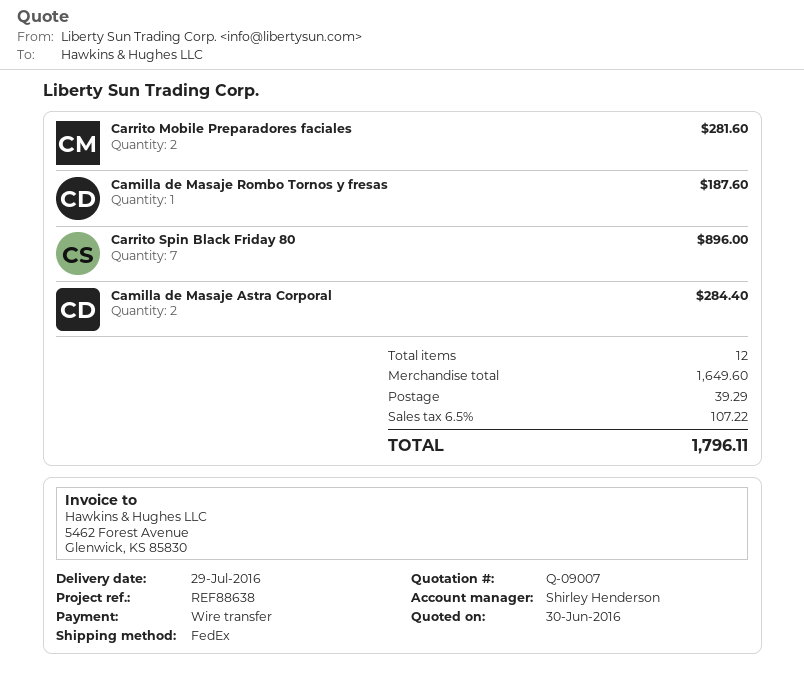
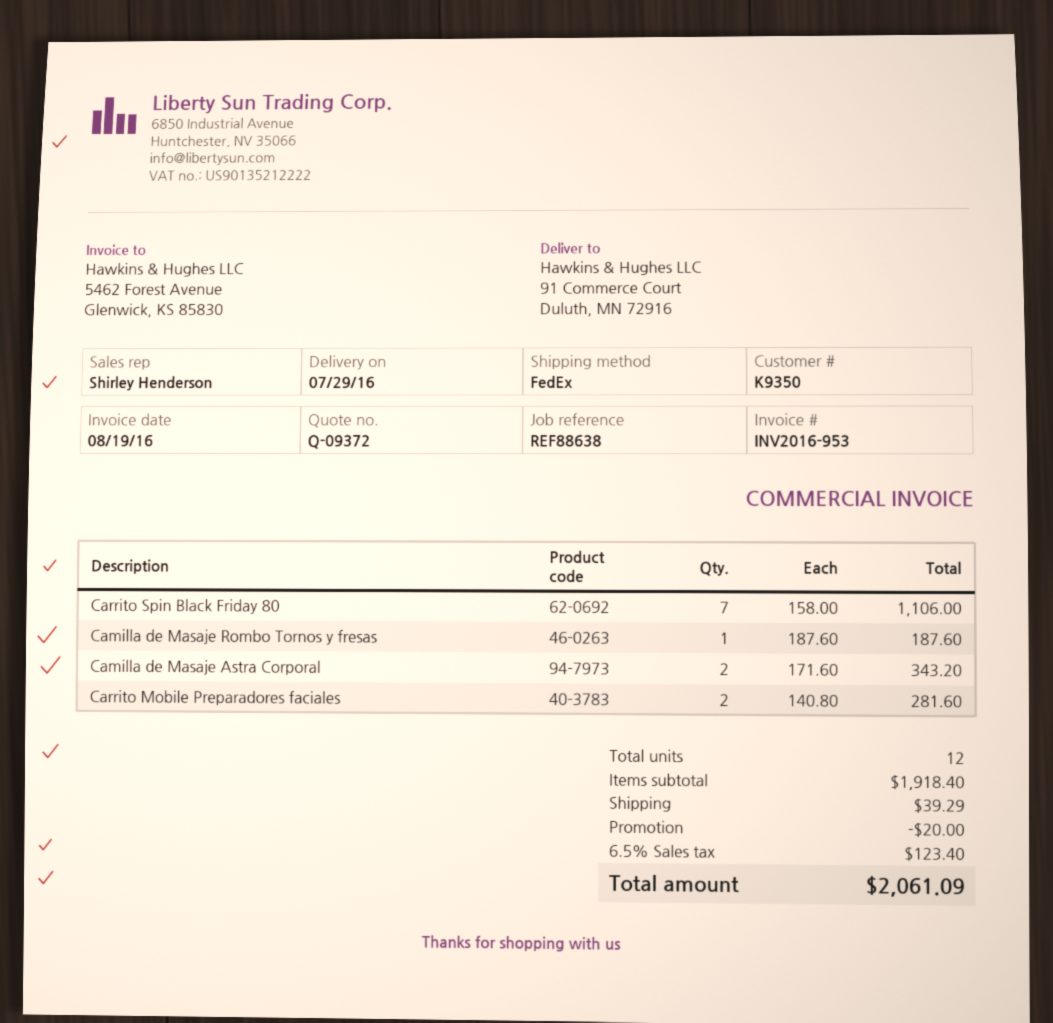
quote number: Q-09007 -> Q-09372
Carrito Spin Black Friday 80: 7 for 896.00 -> 7 for 1106.00
Camilla de Masaje Astra Corporal: 2 for 284.40 -> 2 for 343.20
subtotal: 1649.60 -> 1918.40
discount: none -> 20.00
tax: 6.5% = 107.22 -> 6.5% = 123.40
total: 1796.11 -> 2061.09

